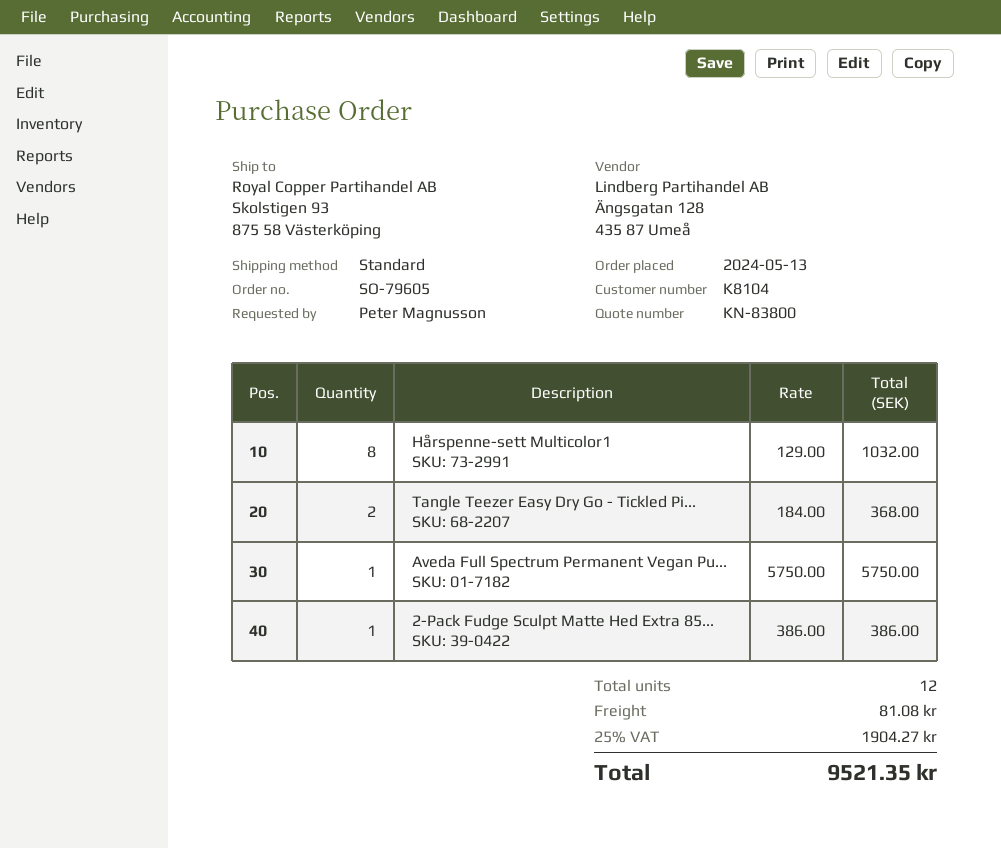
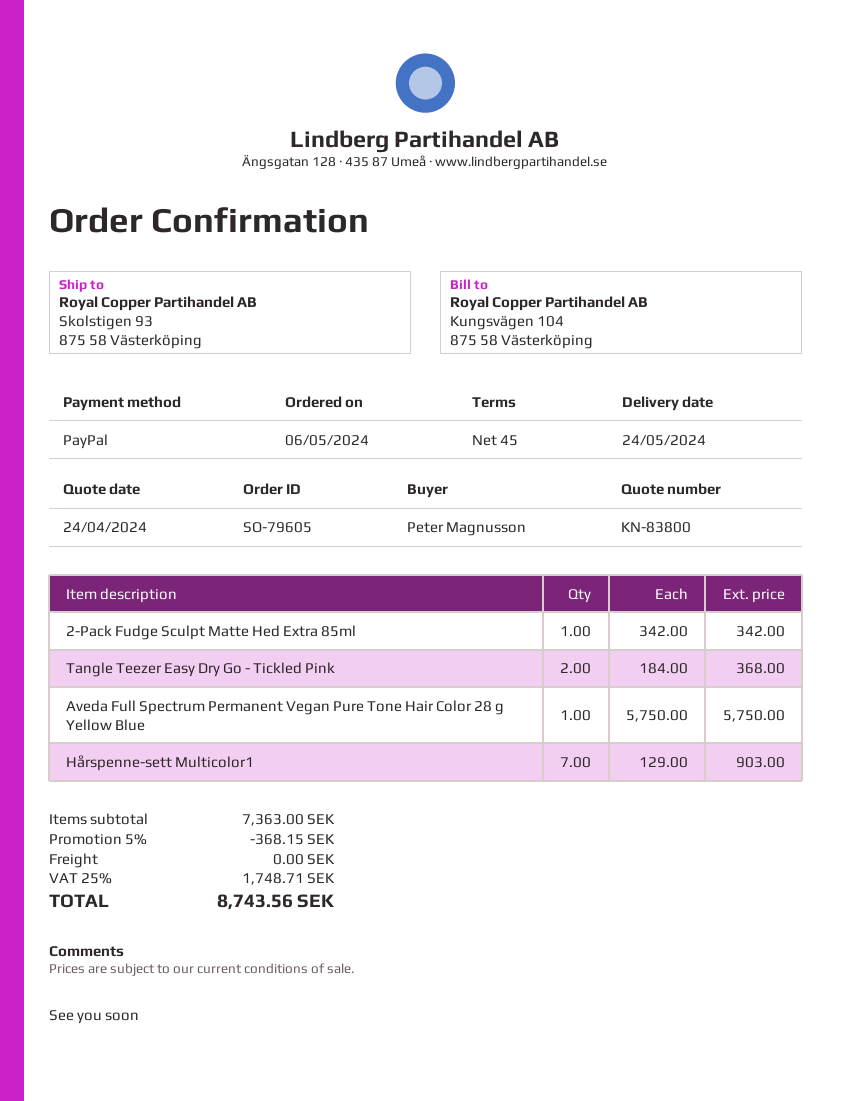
order date: 2024-05-13 -> 2024-05-06
Hårspenne-sett Multicolor1: 8 x 129.00 = 1032.00 -> 7 x 129.00 = 903.00
2-Pack Fudge Sculpt Matte Hed Extra 85...: 1 x 386.00 = 386.00 -> 1 x 342.00 = 342.00
discount: none -> 5% = 368.15
shipping: 81.08 -> 0.00
tax: 25% = 1904.27 -> 25% = 1748.71
total: 9521.35 -> 8743.56

